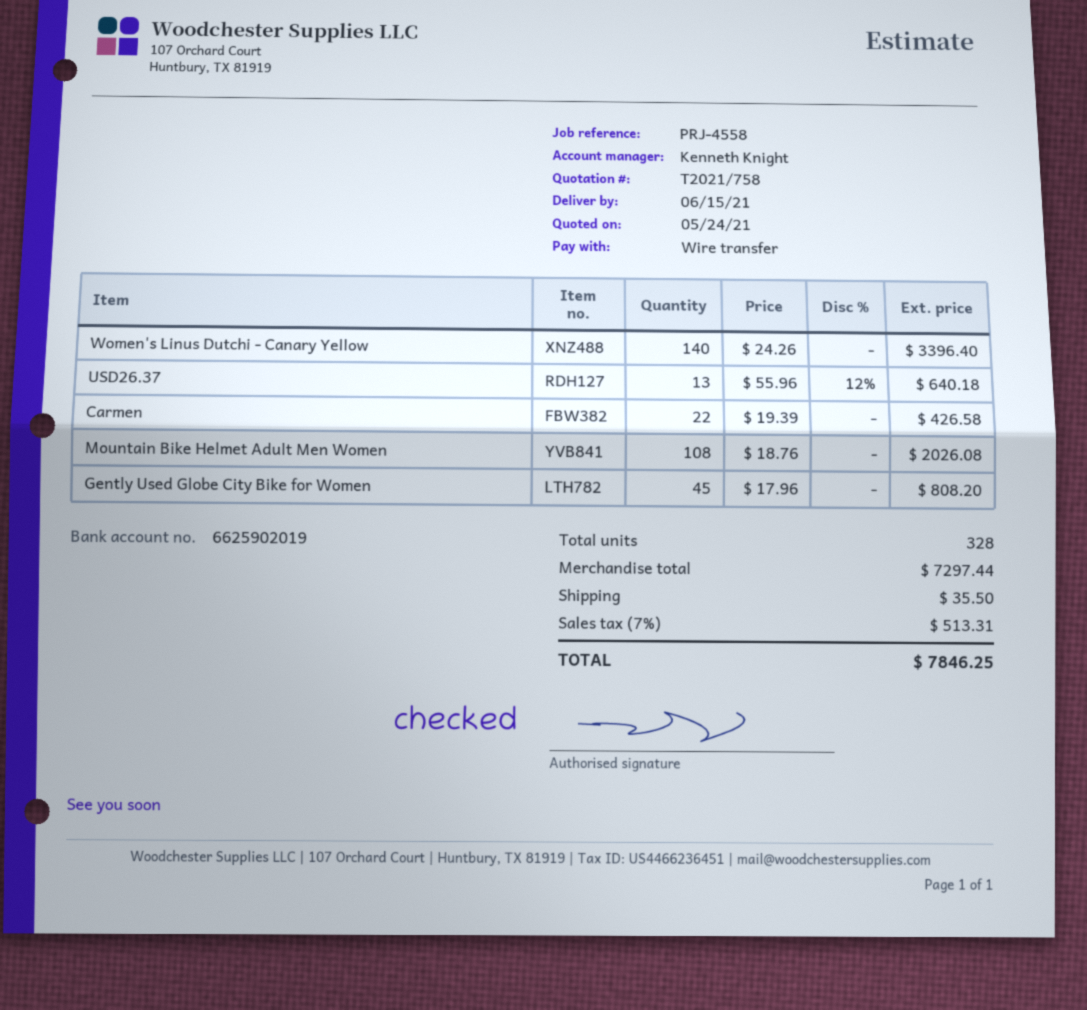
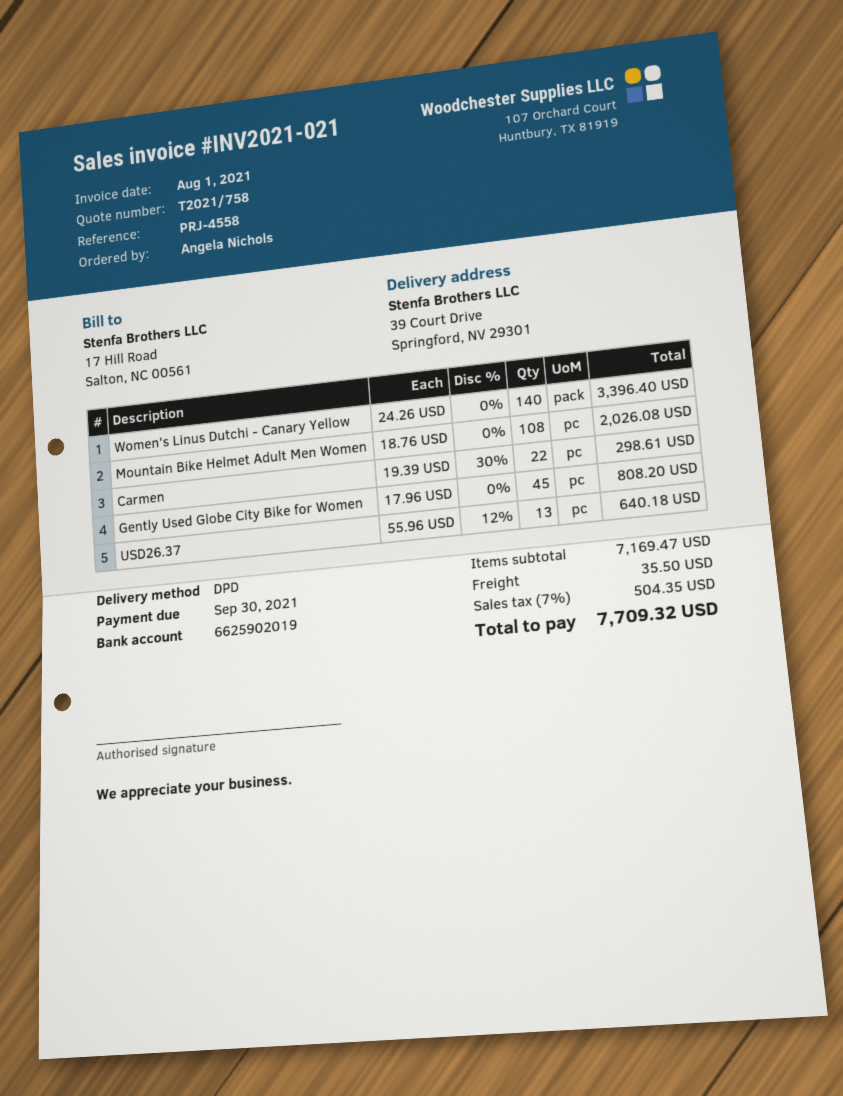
Carmen: 22 x 19.39 = 426.58 -> 22 x 19.39 - 30% = 298.61
subtotal: 7297.44 -> 7169.47
tax: 7% = 513.31 -> 7% = 504.35
total: 7846.25 -> 7709.32

